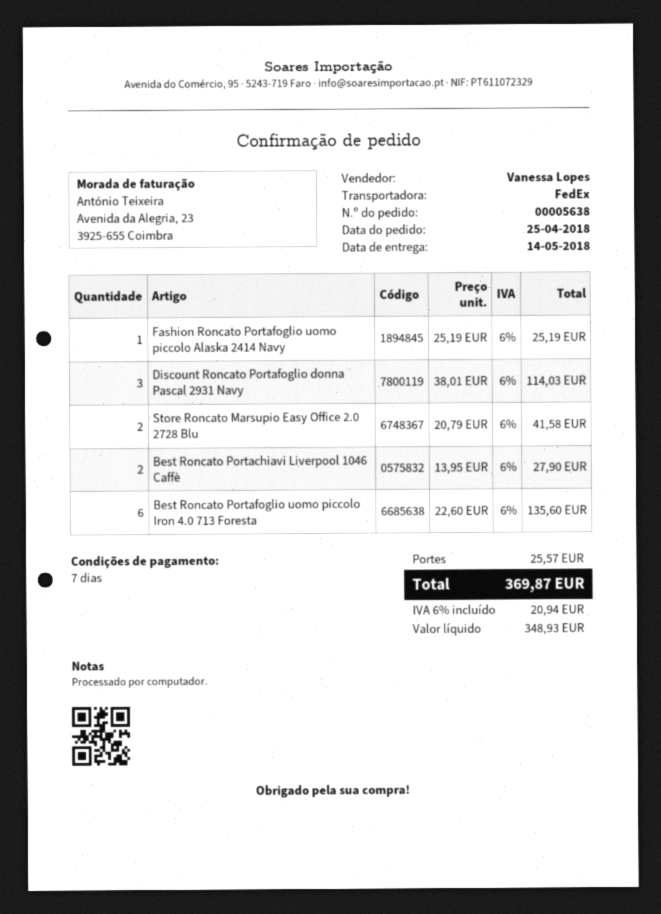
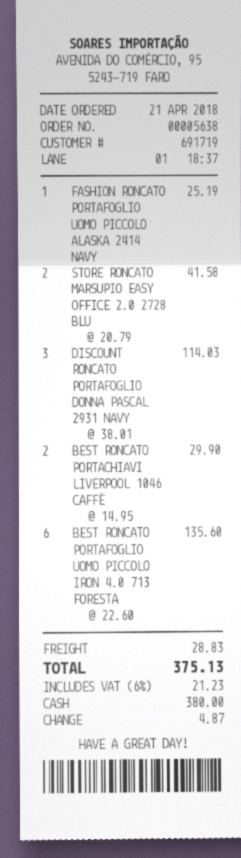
order date: 2018-04-25 -> 2018-04-21
Best Roncato Portachiavi Liverpool 1046 Caffè: 2 x 13.95 = 27.90 -> 2 x 14.95 = 29.90
shipping: 25.57 -> 28.83
tax: 6% = 20.94 -> 6% = 21.23
total: 369.87 -> 375.13

